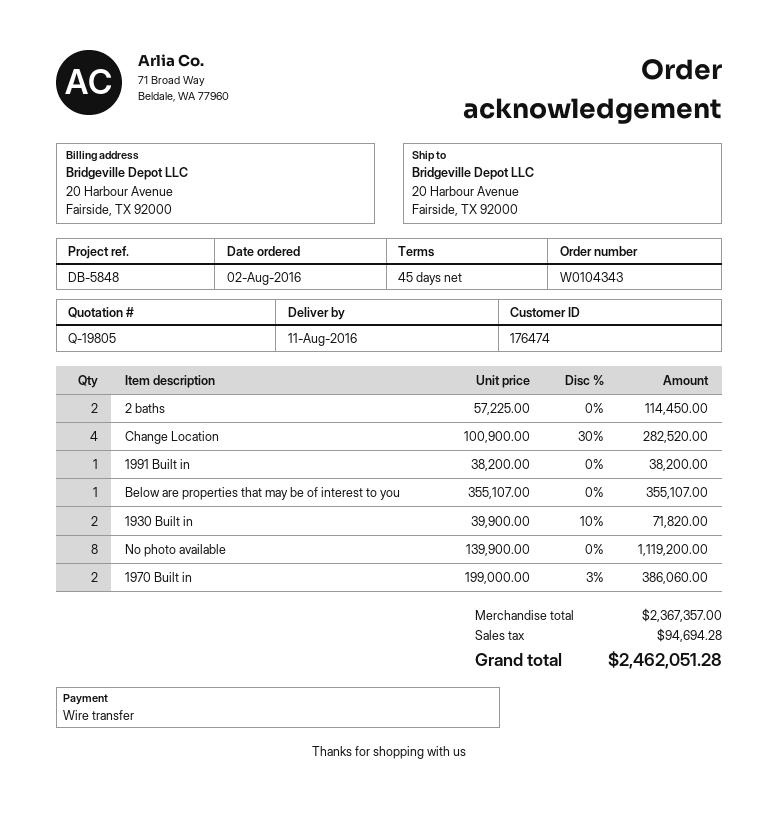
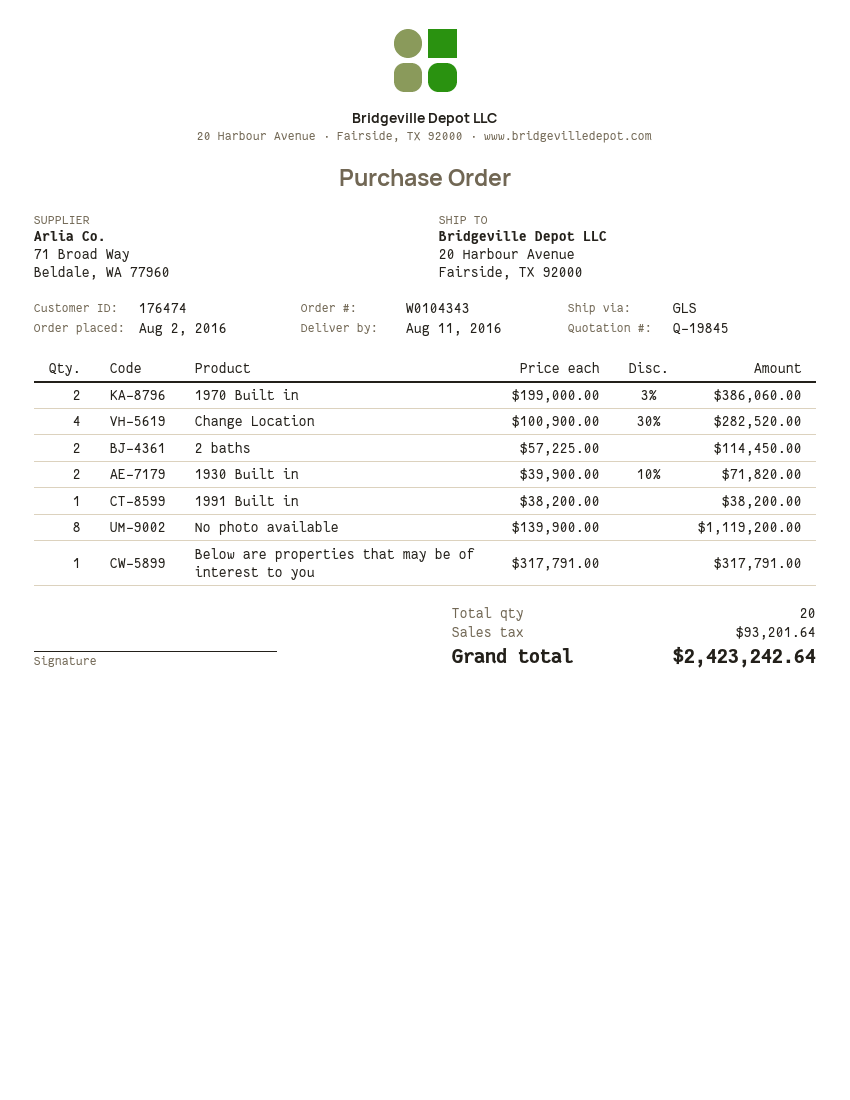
quote number: Q-19805 -> Q-19845
Below are properties that may be of interest to you: 1 x 355107.00 = 355107.00 -> 1 x 317791.00 = 317791.00
tax: 94694.28 -> 93201.64
total: 2462051.28 -> 2423242.64

